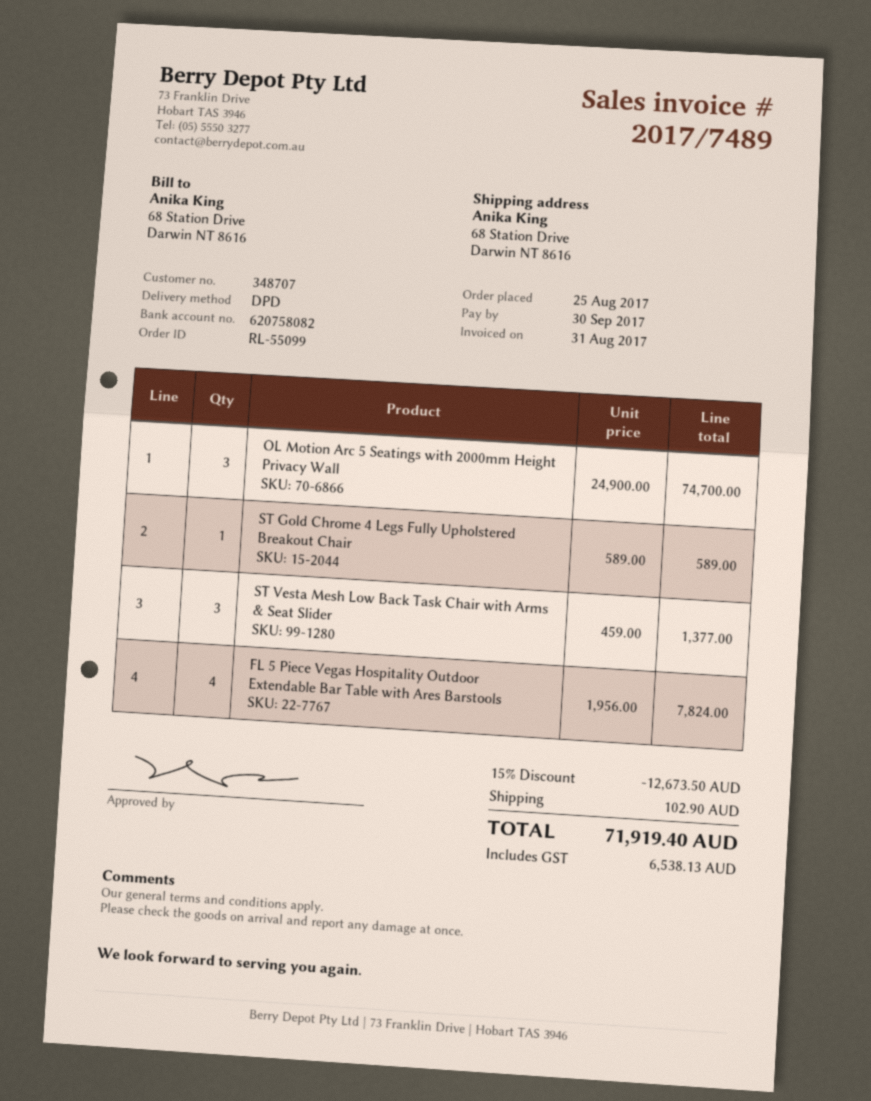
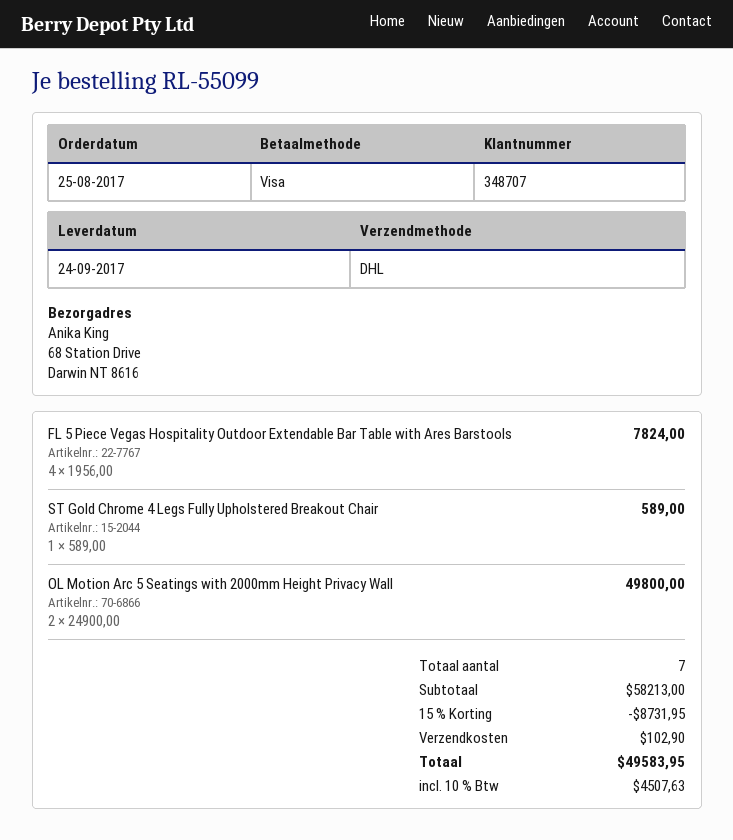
shipping method: DPD -> DHL
OL Motion Arc 5 Seatings with 2000mm Height Privacy Wall: 3 x 24900.00 = 74700.00 -> 2 x 24900.00 = 49800.00
ST Vesta Mesh Low Back Task Chair with Arms & Seat Slider: 3 x 459.00 = 1377.00 -> none
discount: 15% = 12673.50 -> 15% = 8731.95
tax: 6538.13 -> 4507.63
total: 71919.40 -> 49583.95

